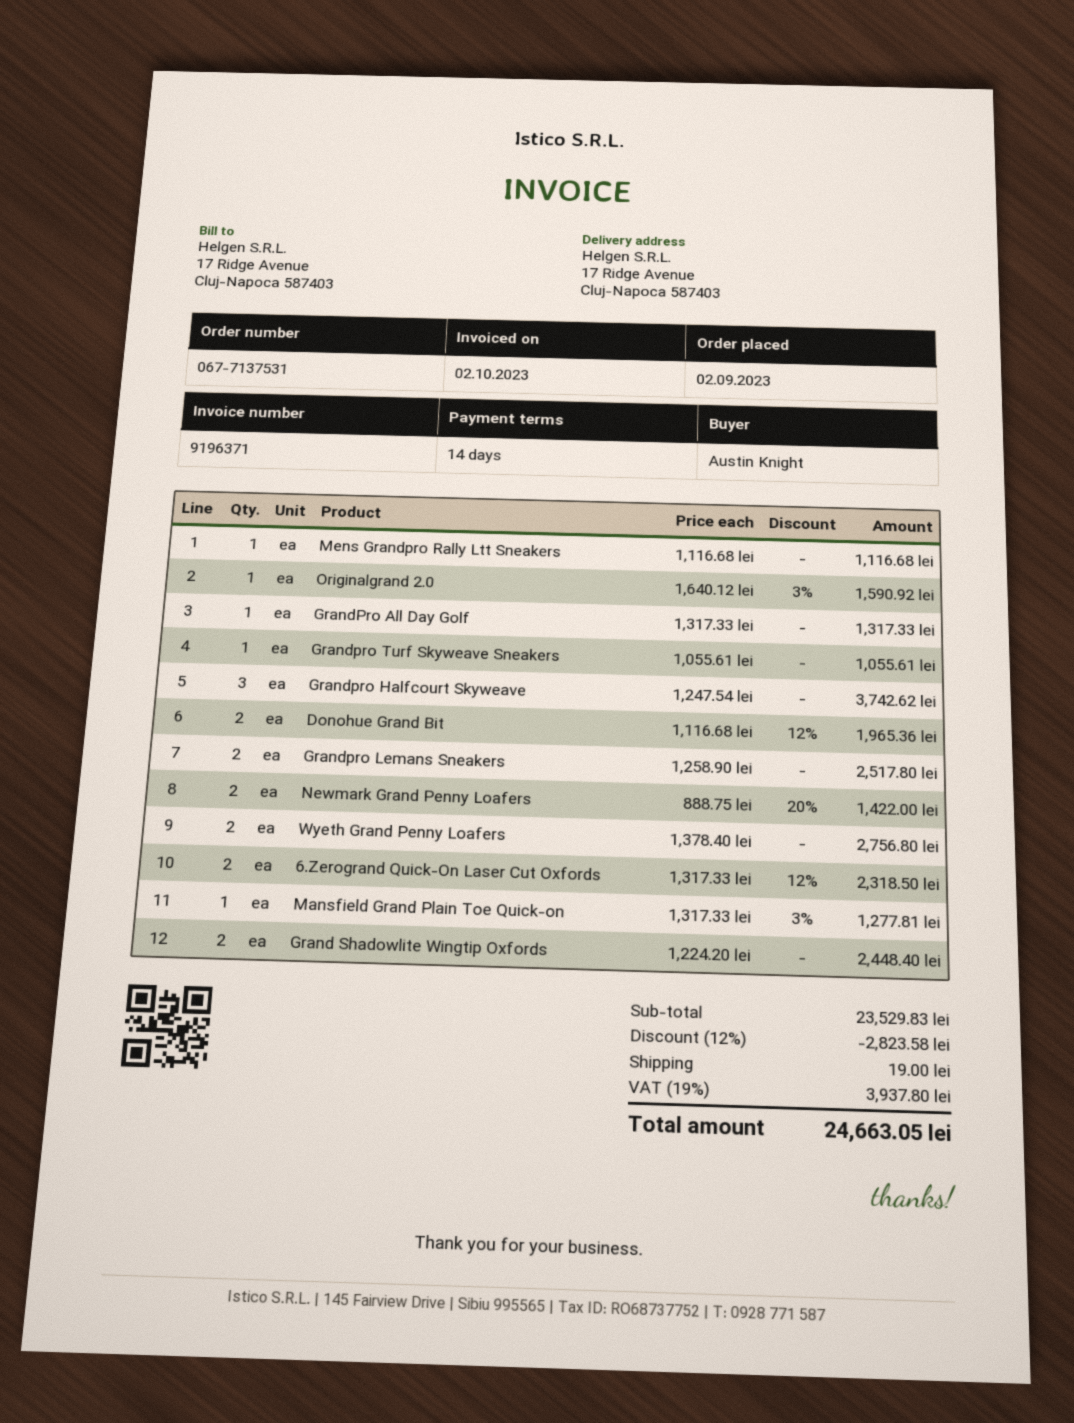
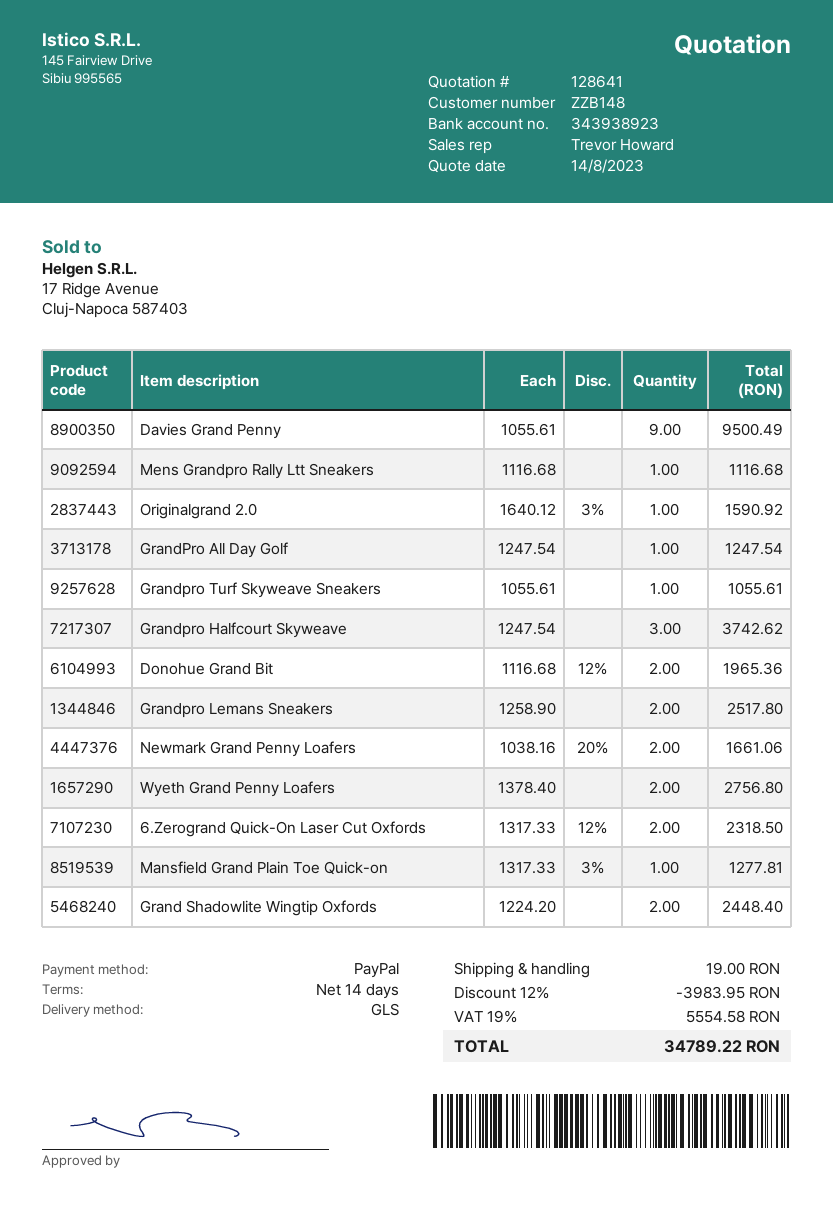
GrandPro All Day Golf: 1 x 1317.33 = 1317.33 -> 1 x 1247.54 = 1247.54
Newmark Grand Penny Loafers: 2 x 888.75 - 20% = 1422.00 -> 2 x 1038.16 - 20% = 1661.06
Davies Grand Penny: none -> 9 x 1055.61 = 9500.49
discount: 12% = 2823.58 -> 12% = 3983.95
tax: 19% = 3937.80 -> 19% = 5554.58
total: 24663.05 -> 34789.22

